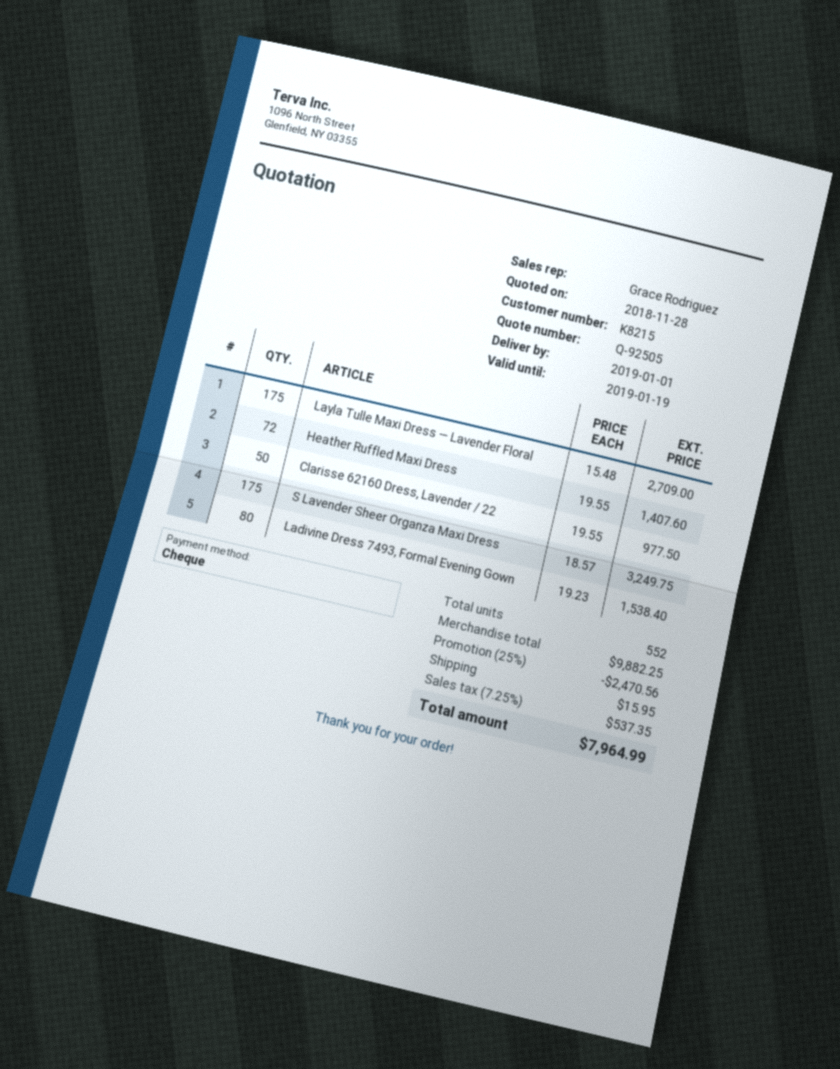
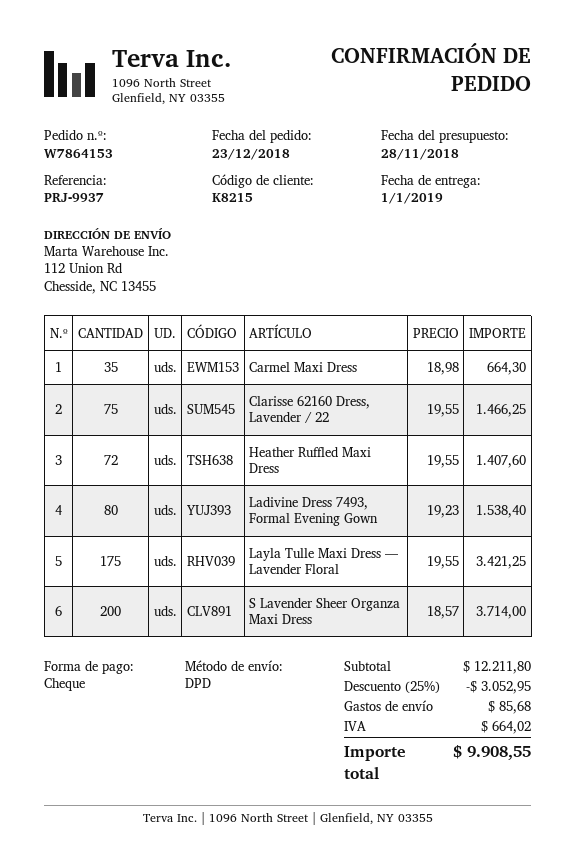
Layla Tulle Maxi Dress — Lavender Floral: 175 x 15.48 = 2709.00 -> 175 x 19.55 = 3421.25
Clarisse 62160 Dress, Lavender / 22: 50 x 19.55 = 977.50 -> 75 x 19.55 = 1466.25
S Lavender Sheer Organza Maxi Dress: 175 x 18.57 = 3249.75 -> 200 x 18.57 = 3714.00
Carmel Maxi Dress: none -> 35 x 18.98 = 664.30
subtotal: 9882.25 -> 12211.80
discount: 25% = 2470.56 -> 25% = 3052.95
shipping: 15.95 -> 85.68
tax: 537.35 -> 664.02
total: 7964.99 -> 9908.55

